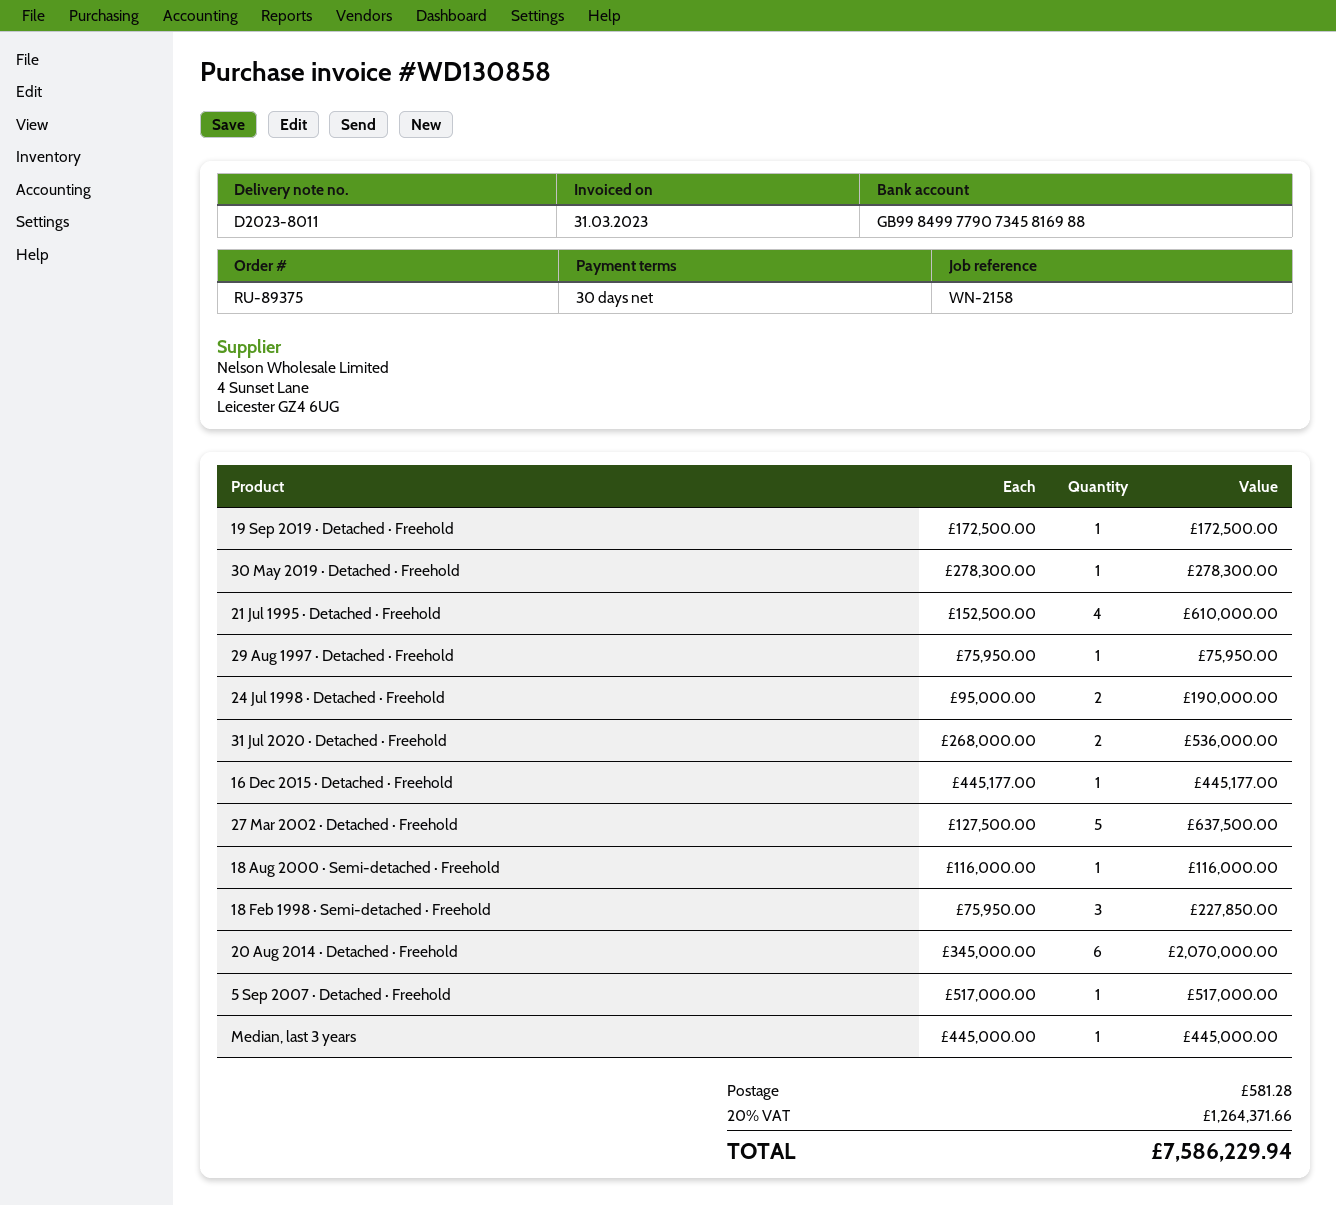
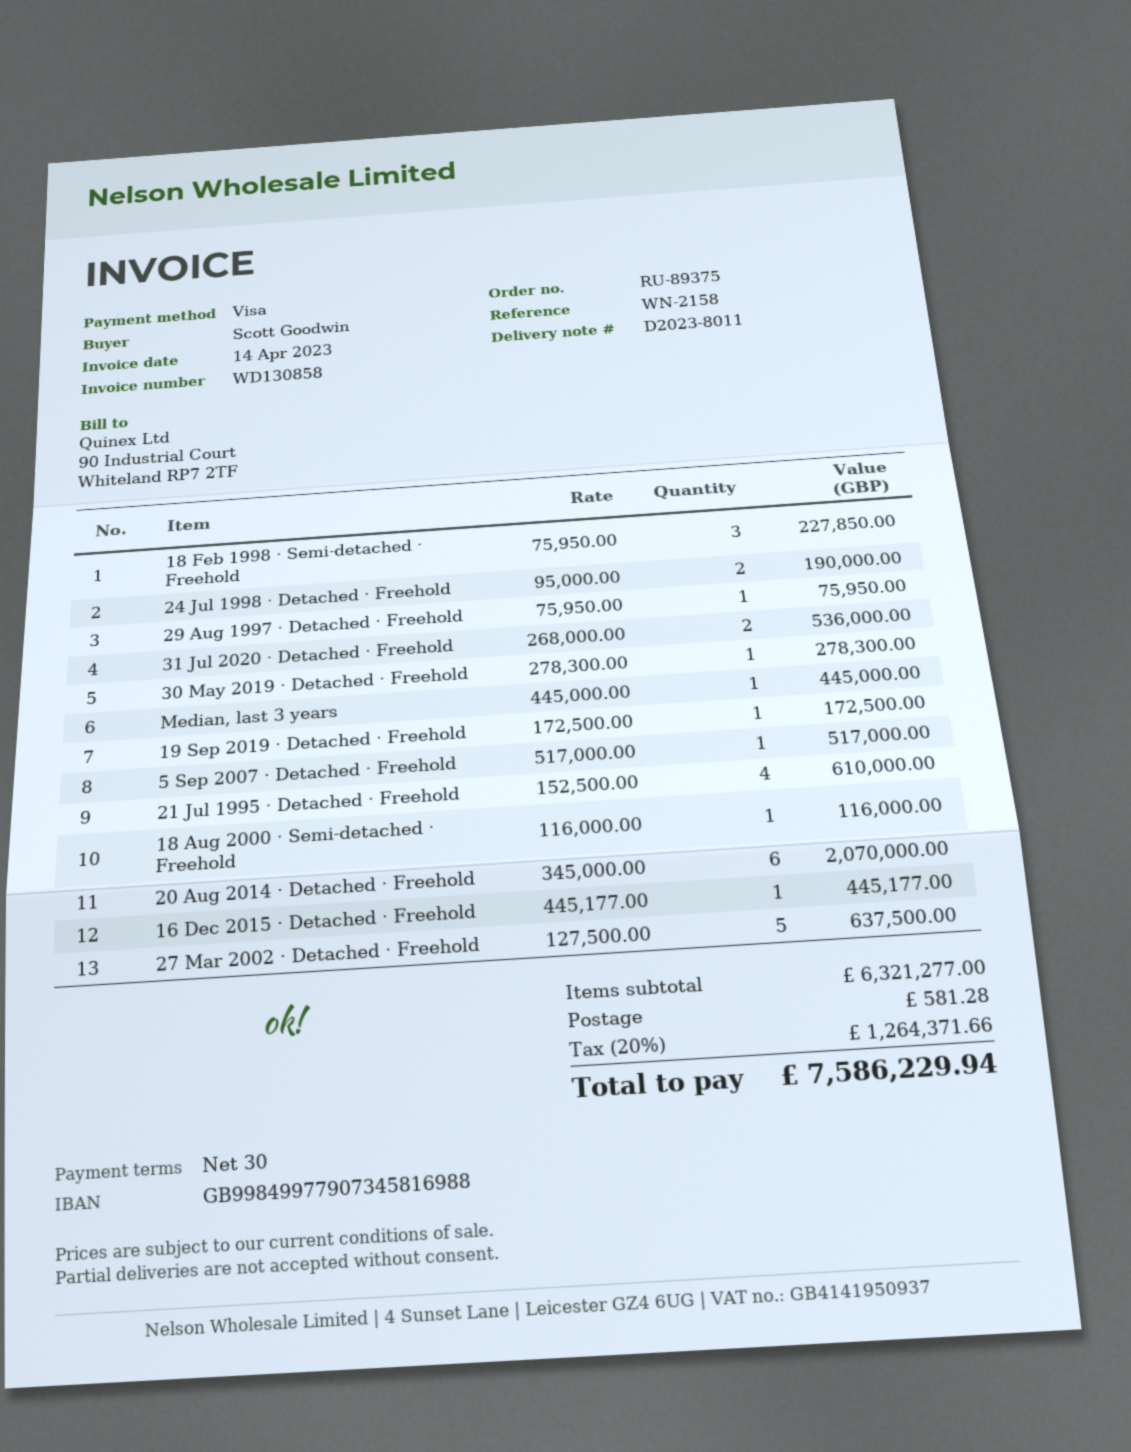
invoice date: 2023-03-31 -> 2023-04-14

